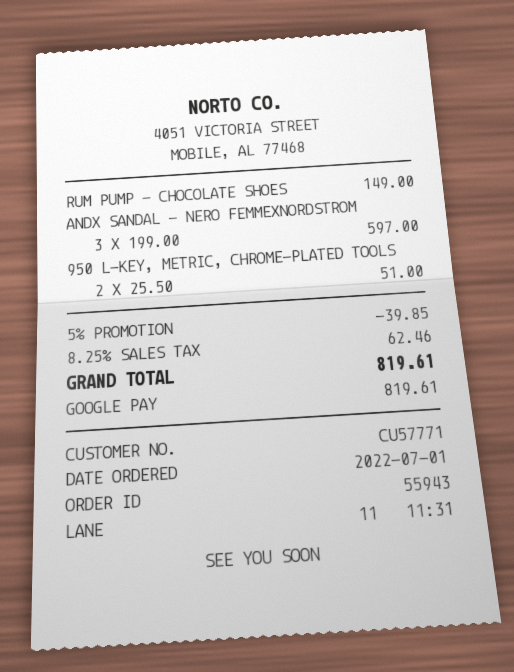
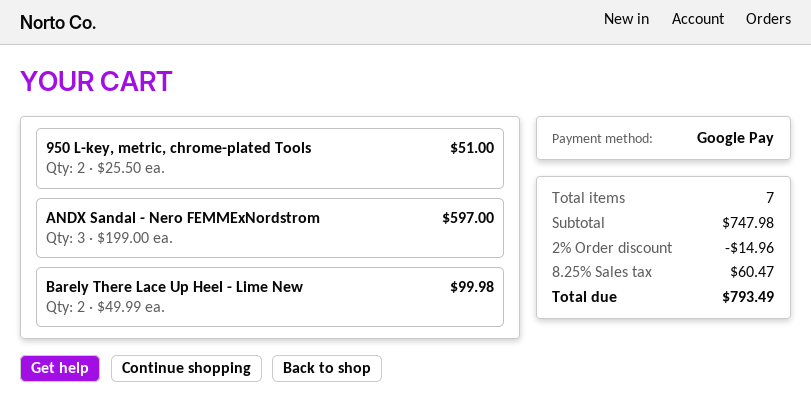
RUM PUMP - CHOCOLATE SHOES: 1 x 149.00 = 149.00 -> none
Barely There Lace Up Heel - Lime New: none -> 2 x 49.99 = 99.98
discount: 5% = 39.85 -> 2% = 14.96
tax: 8.25% = 62.46 -> 8.25% = 60.47
total: 819.61 -> 793.49

